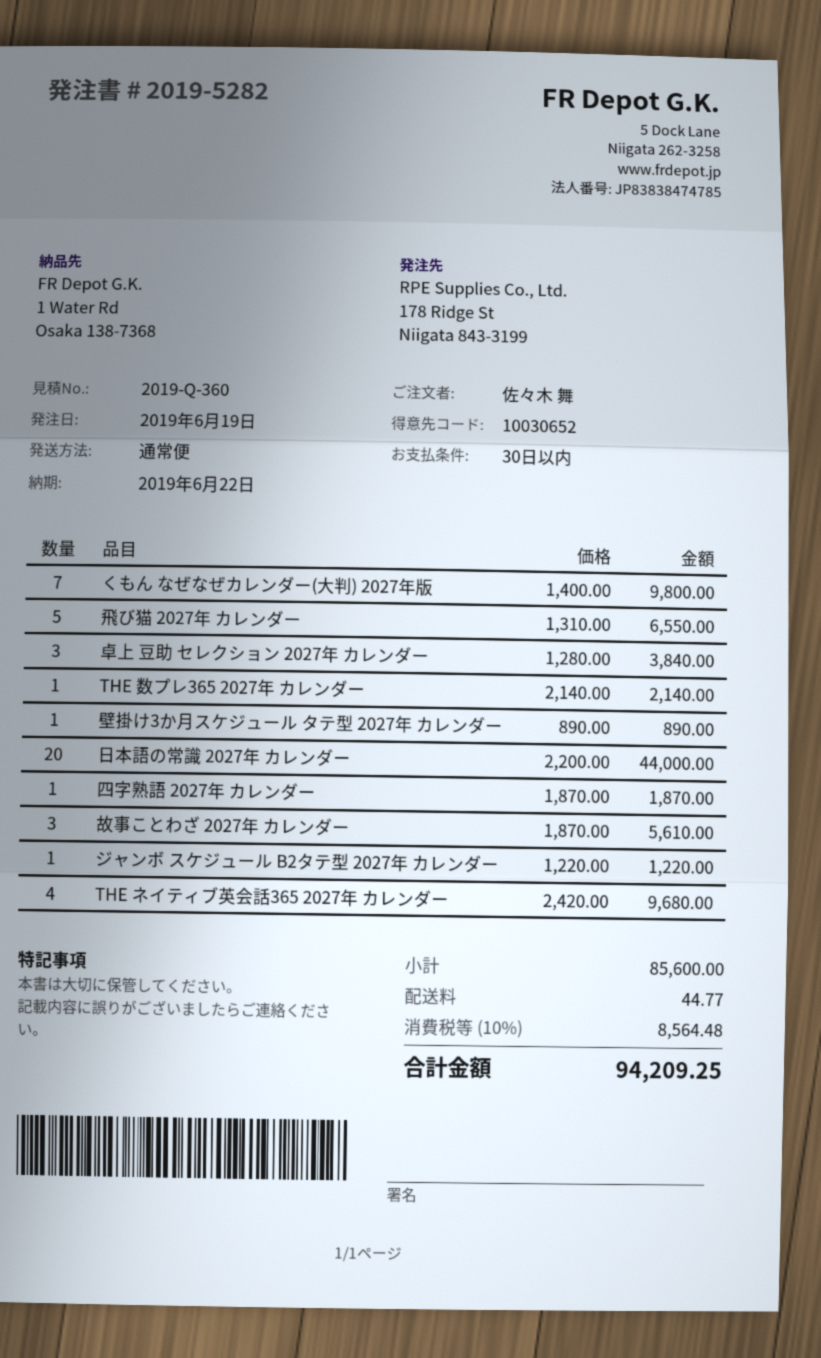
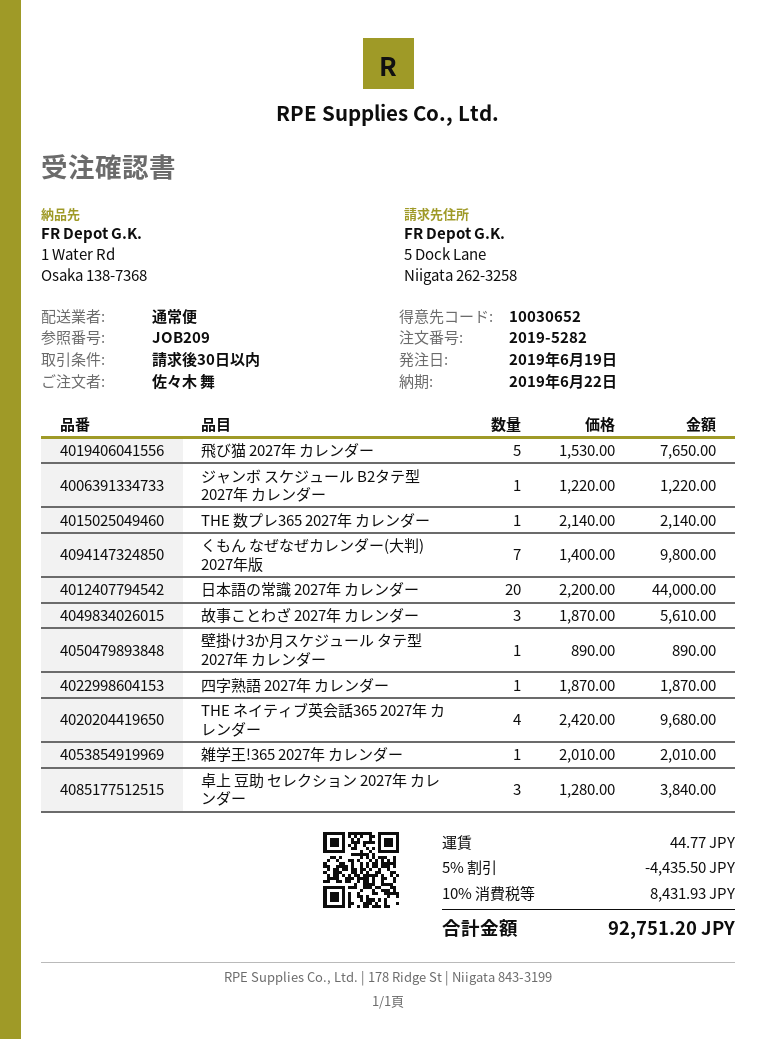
飛び猫 2027年 カレンダー: 5 x 1310.00 = 6550.00 -> 5 x 1530.00 = 7650.00
雑学王!365 2027年 カレンダー: none -> 1 x 2010.00 = 2010.00
discount: none -> 5% = 4435.50
tax: 10% = 8564.48 -> 10% = 8431.93
total: 94209.25 -> 92751.20

